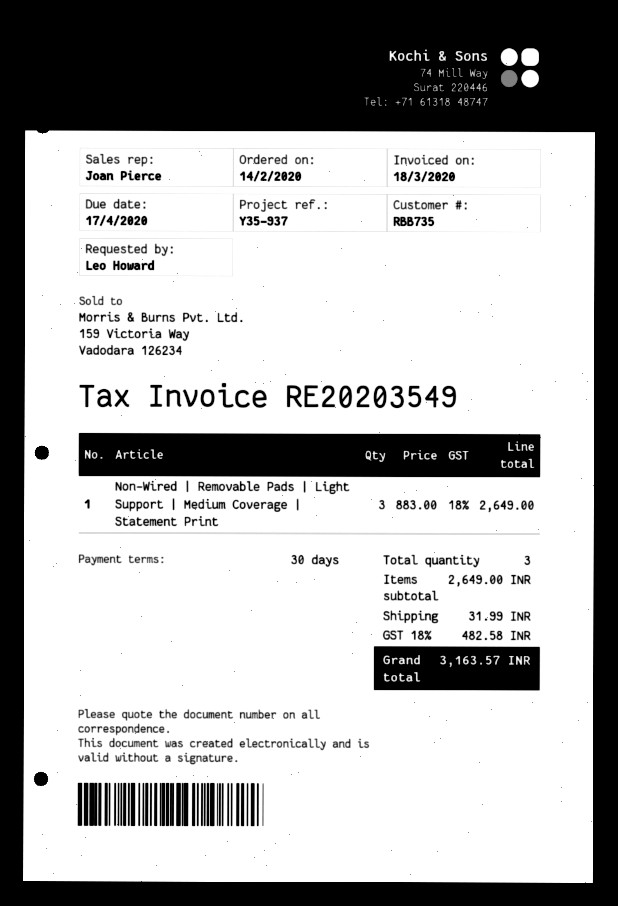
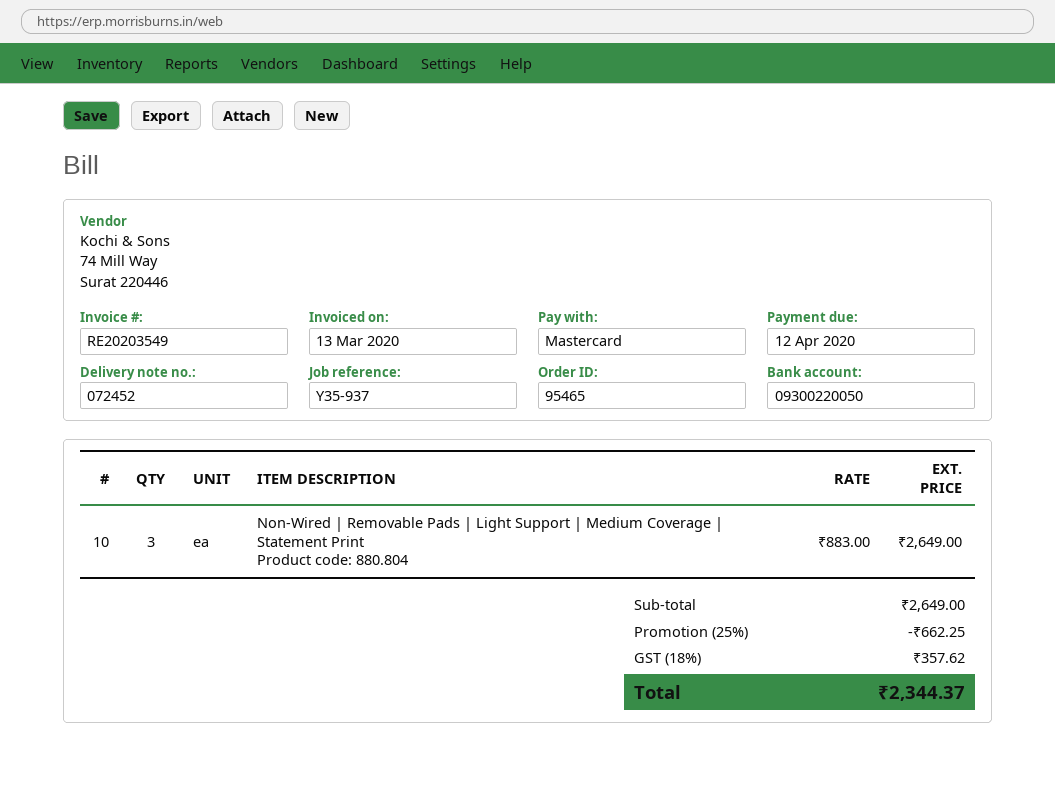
invoice date: 2020-03-18 -> 2020-03-13
due date: 2020-04-17 -> 2020-04-12
discount: none -> 25% = 662.25
shipping: 31.99 -> none
tax: 18% = 482.58 -> 18% = 357.62
total: 3163.57 -> 2344.37

